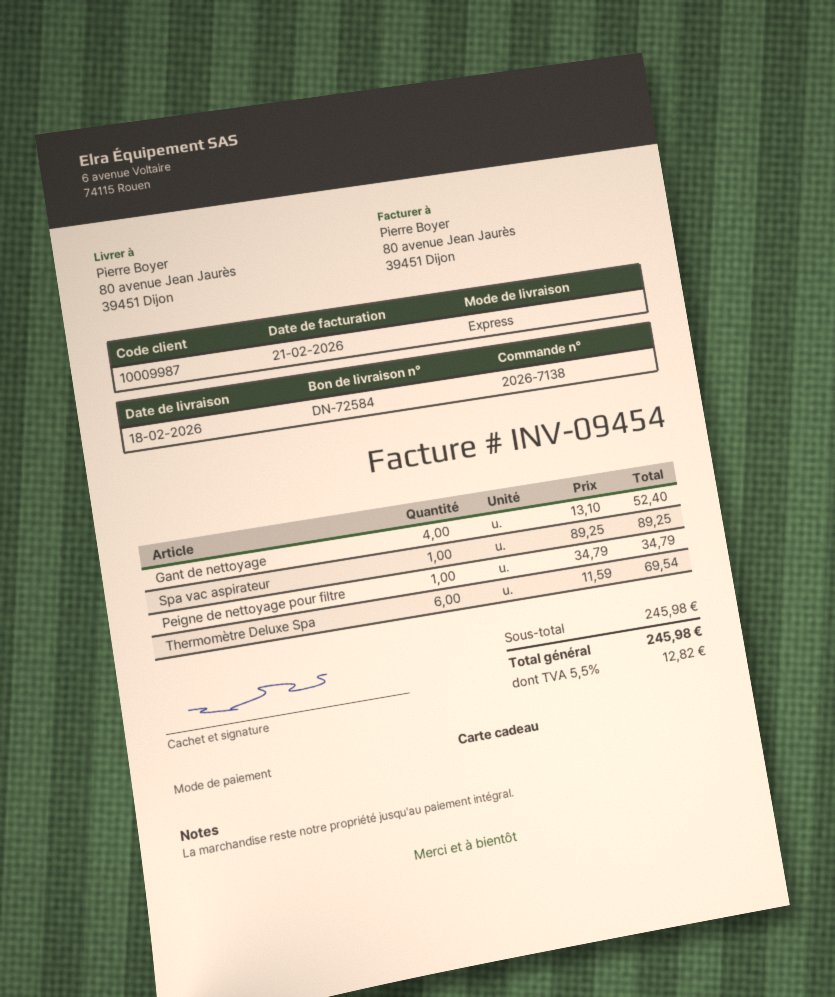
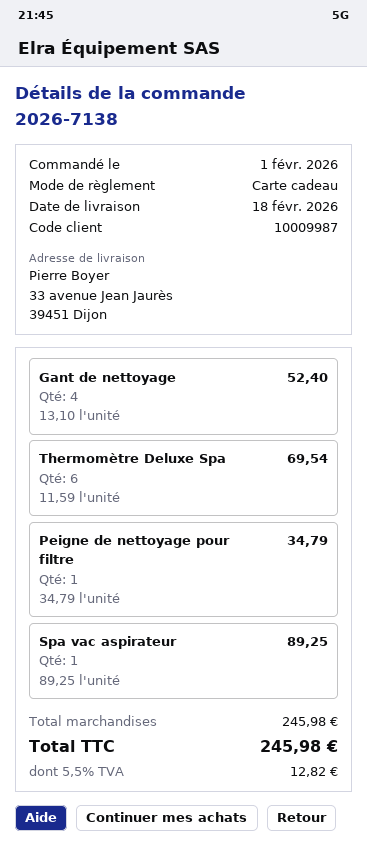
ship to: 80 avenue Jean Jaurès, 39451 Dijon -> 33 avenue Jean Jaurès, 39451 Dijon

